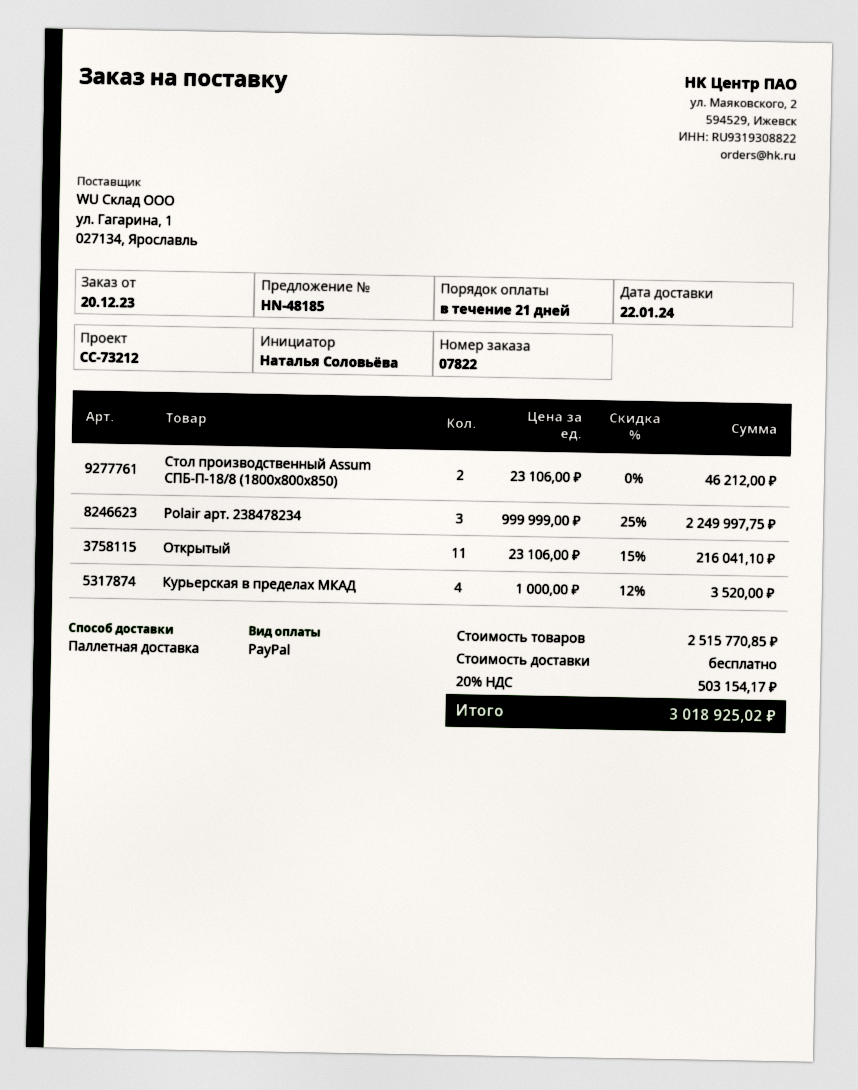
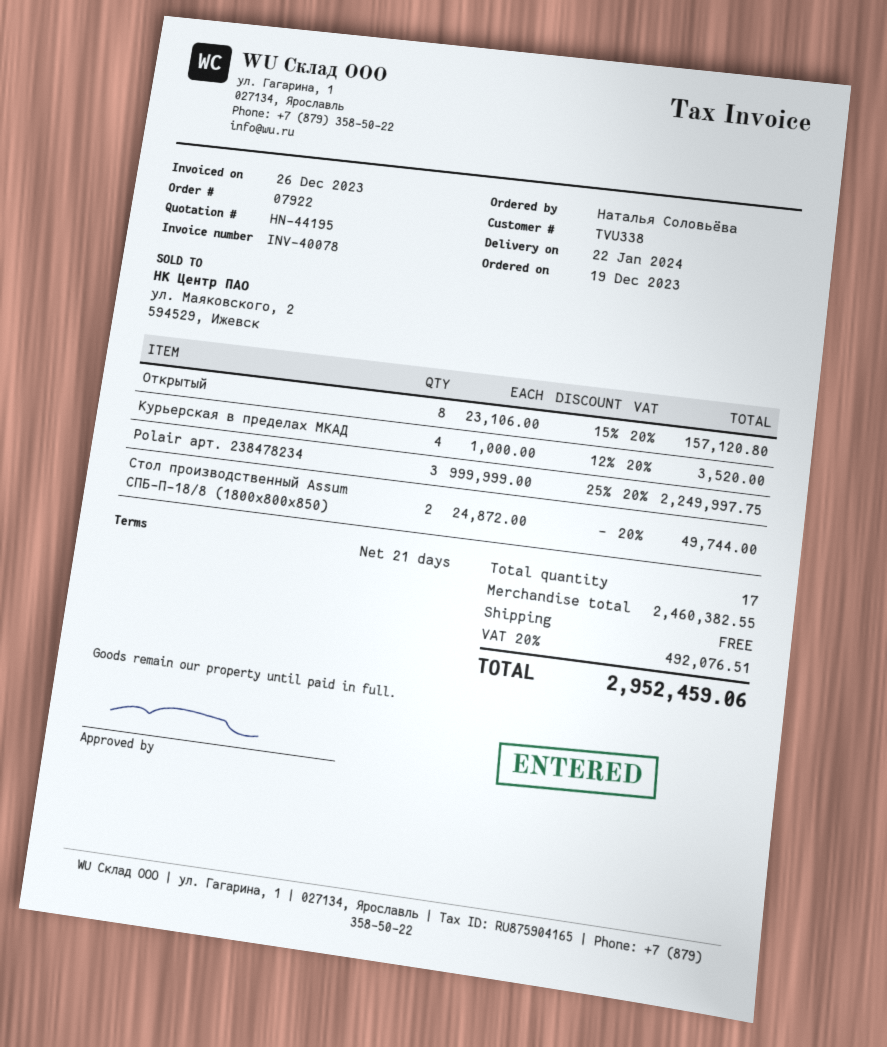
quote number: HN-48185 -> HN-44195
order number: 07822 -> 07922
order date: 2023-12-20 -> 2023-12-19
Стол производственный Assum СПБ-П-18/8 (1800х800х850): 2 x 23106.00 = 46212.00 -> 2 x 24872.00 = 49744.00
Открытый: 11 x 23106.00 - 15% = 216041.10 -> 8 x 23106.00 - 15% = 157120.80
subtotal: 2515770.85 -> 2460382.55
tax: 20% = 503154.17 -> 20% = 492076.51
total: 3018925.02 -> 2952459.06

